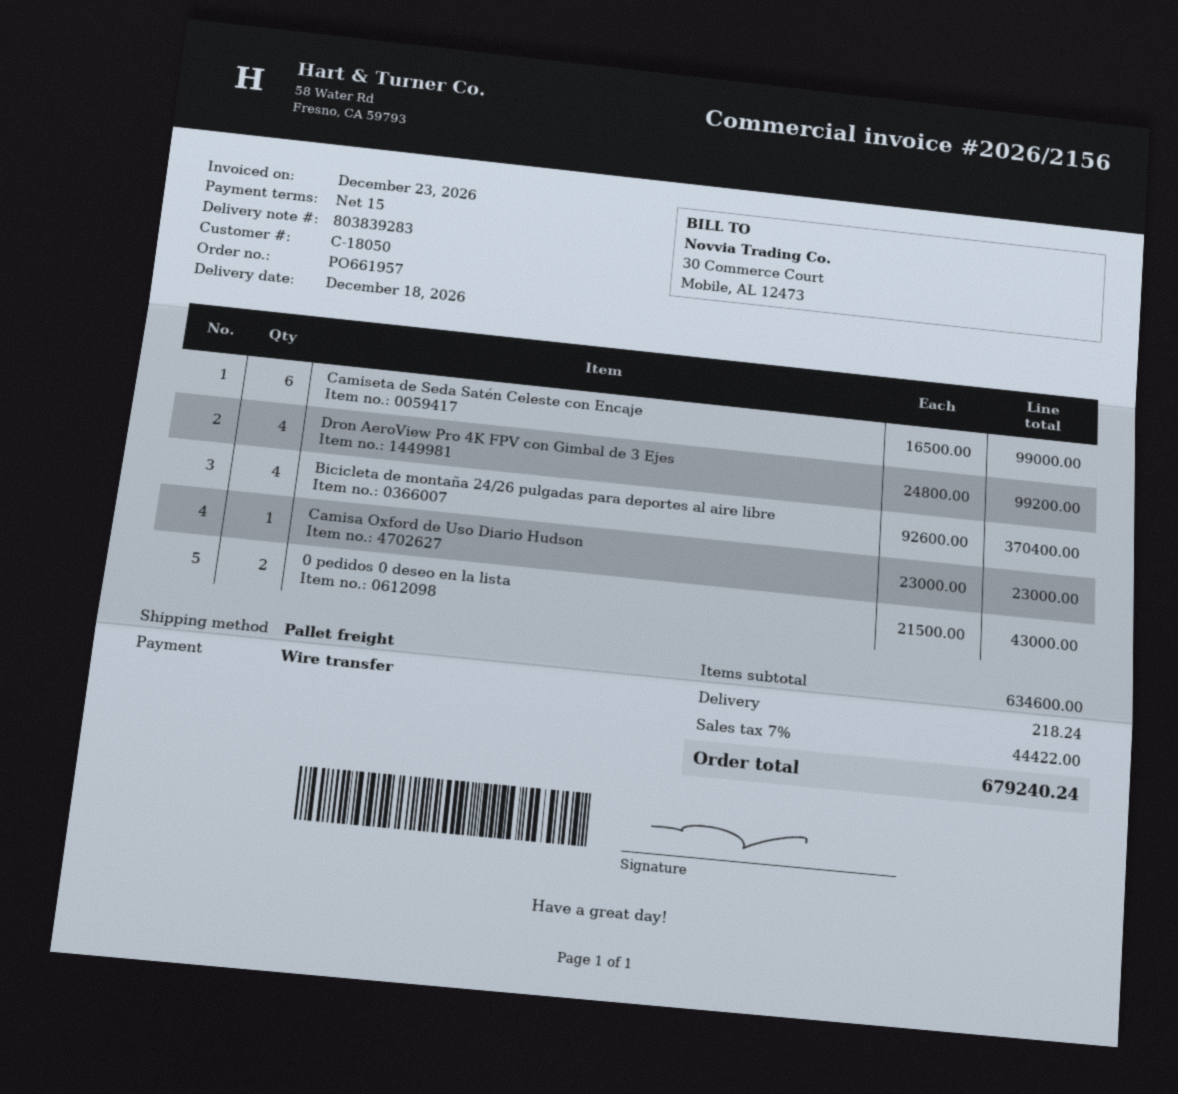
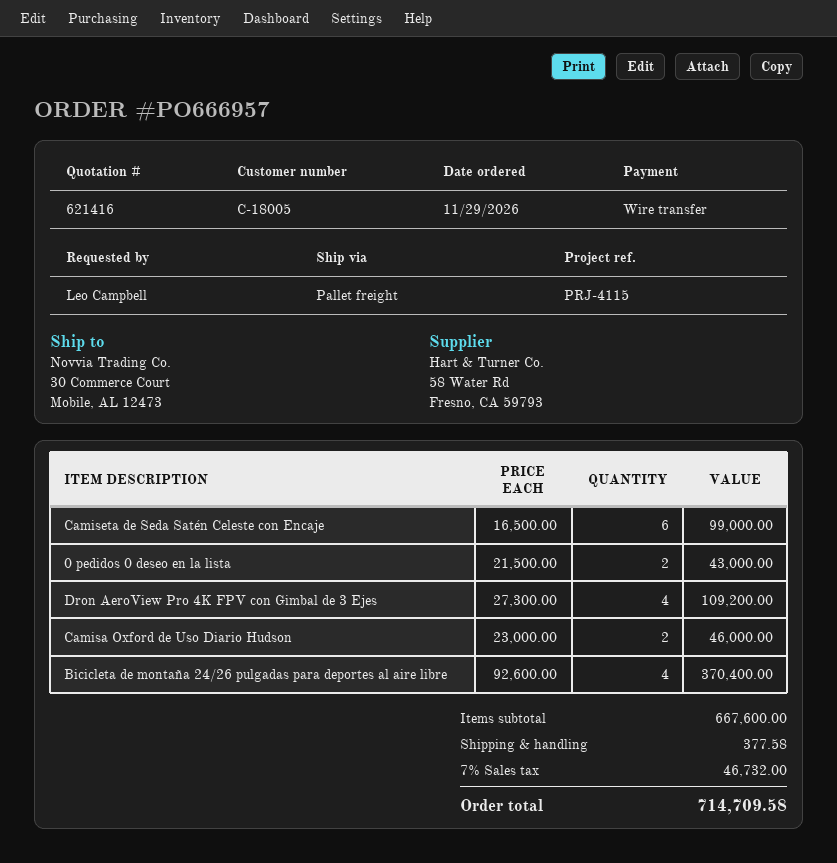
order number: PO661957 -> PO666957
customer number: C-18050 -> C-18005
Dron AeroView Pro 4K FPV con Gimbal de 3 Ejes: 4 x 24800.00 = 99200.00 -> 4 x 27300.00 = 109200.00
Camisa Oxford de Uso Diario Hudson: 1 x 23000.00 = 23000.00 -> 2 x 23000.00 = 46000.00
subtotal: 634600.00 -> 667600.00
shipping: 218.24 -> 377.58
tax: 7% = 44422.00 -> 7% = 46732.00
total: 679240.24 -> 714709.58

